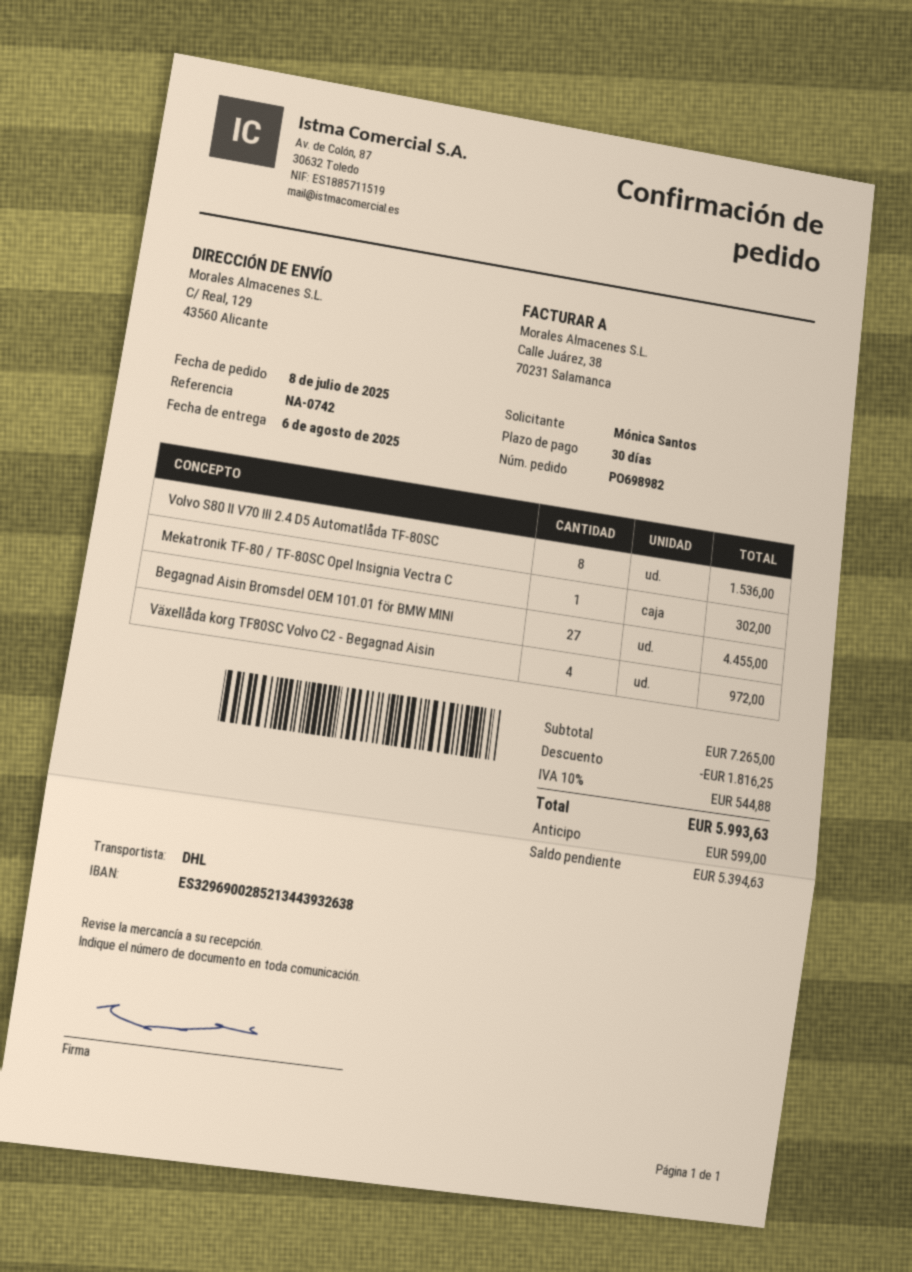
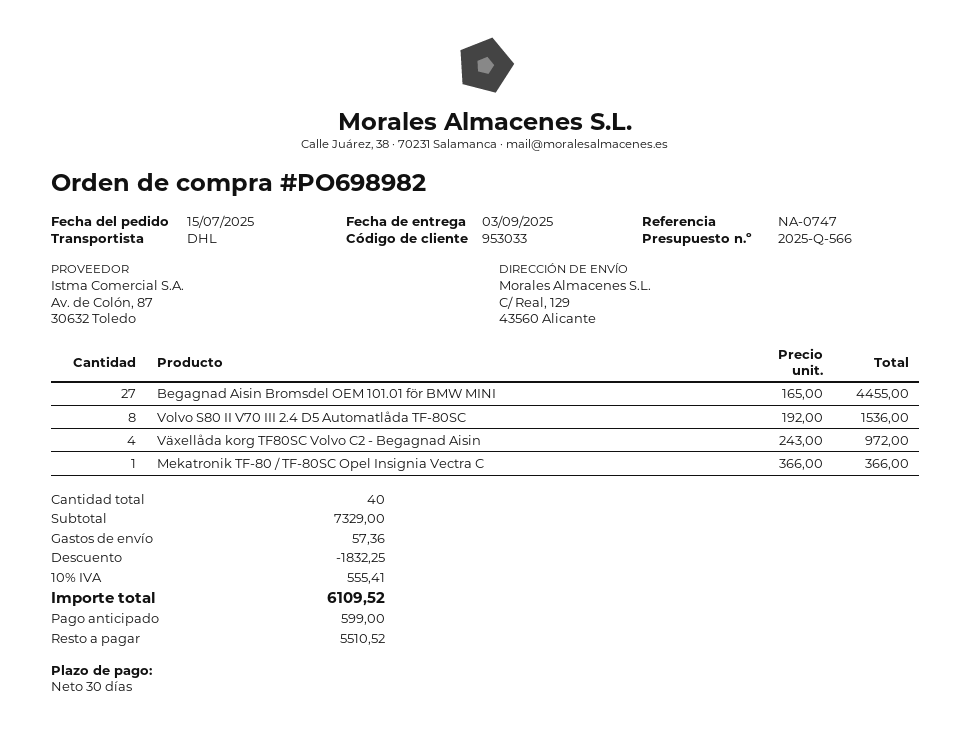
order date: 2025-07-08 -> 2025-07-15
delivery date: 2025-08-06 -> 2025-09-03
reference: NA-0742 -> NA-0747
Mekatronik TF-80 / TF-80SC Opel Insignia Vectra C: 1 for 302.00 -> 1 for 366.00
subtotal: 7265.00 -> 7329.00
discount: 1816.25 -> 1832.25
shipping: none -> 57.36
tax: 10% = 544.88 -> 10% = 555.41
total: 5993.63 -> 6109.52
balance: 5394.63 -> 5510.52

